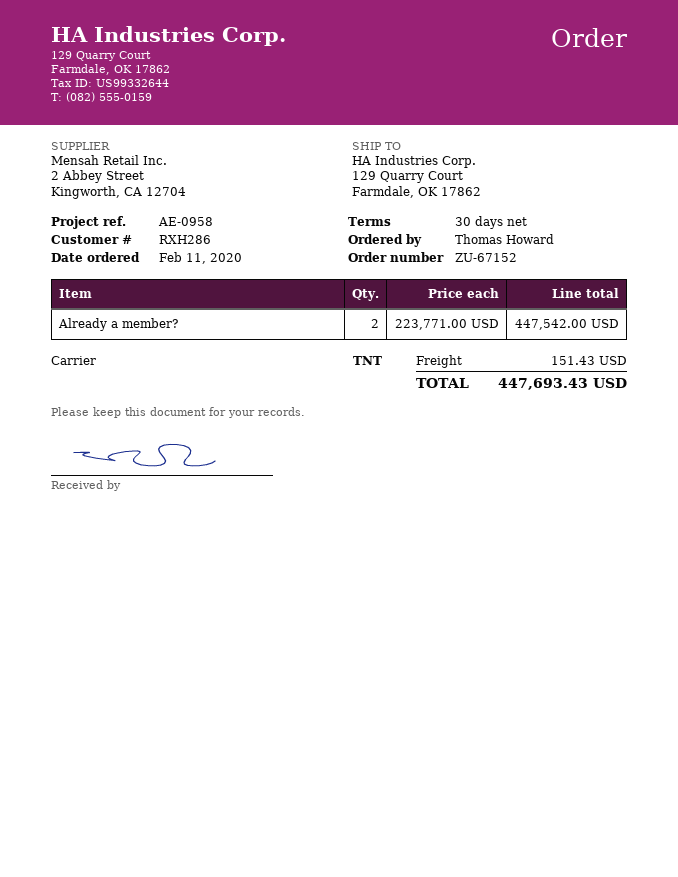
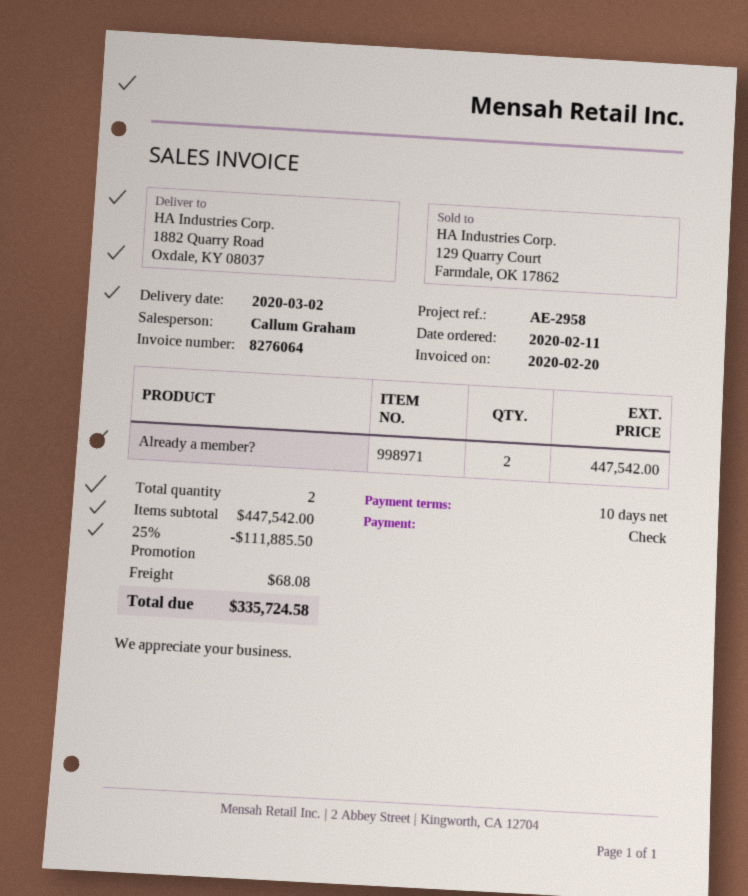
payment terms: 30 days -> 10 days
reference: AE-0958 -> AE-2958
ship to: 129 Quarry Court, Farmdale, OK 17862 -> 1882 Quarry Road, Oxdale, KY 08037
discount: none -> 25% = 111885.50
shipping: 151.43 -> 68.08
total: 447693.43 -> 335724.58

